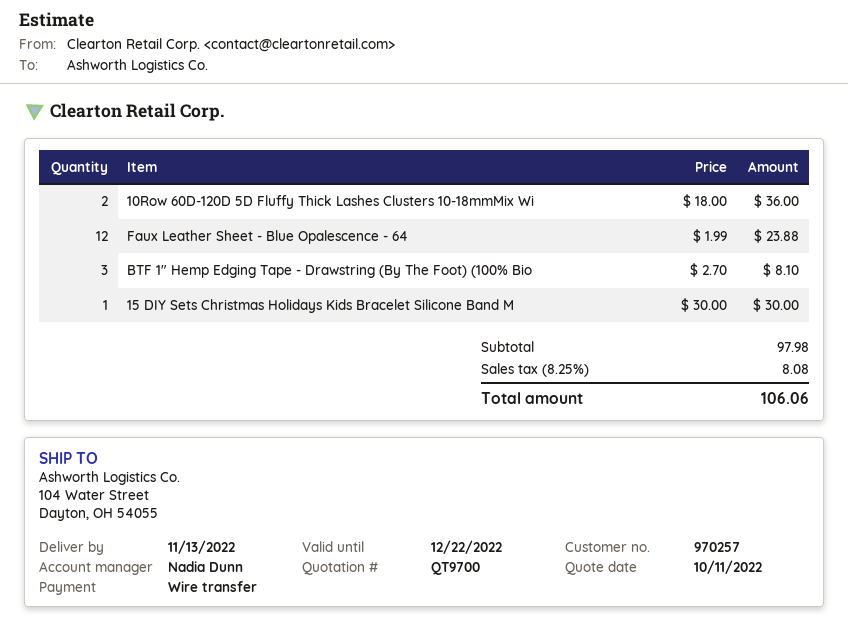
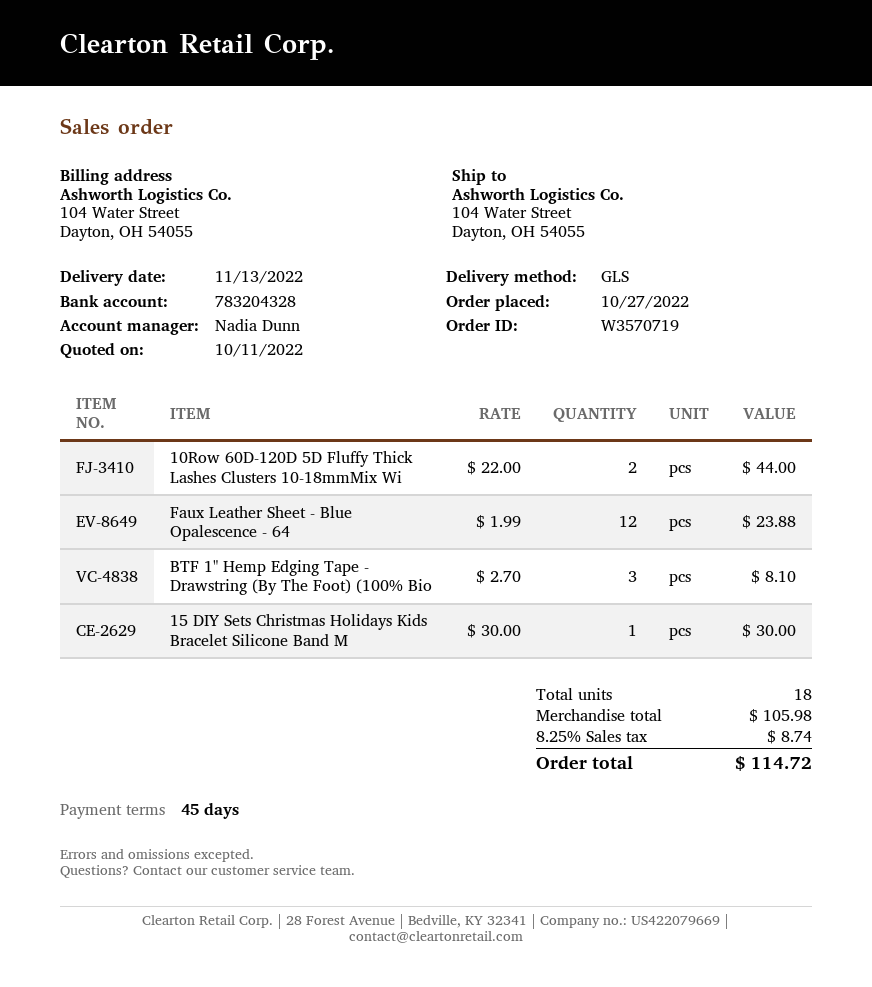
10Row 60D-120D 5D Fluffy Thick Lashes Clusters 10-18mmMix Wi: 2 x 18.00 = 36.00 -> 2 x 22.00 = 44.00
subtotal: 97.98 -> 105.98
tax: 8.25% = 8.08 -> 8.25% = 8.74
total: 106.06 -> 114.72

